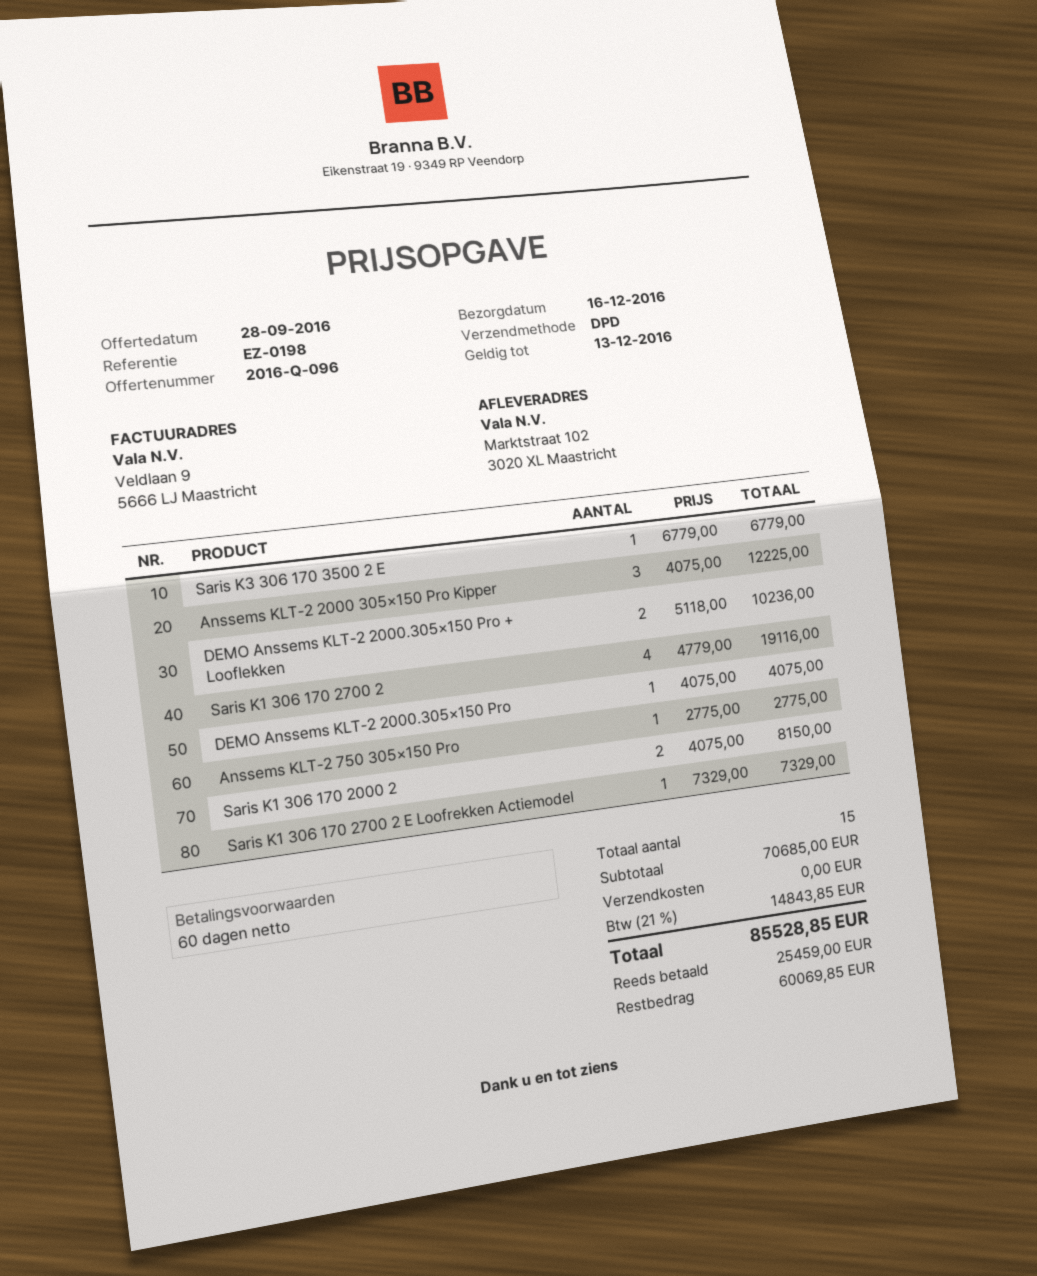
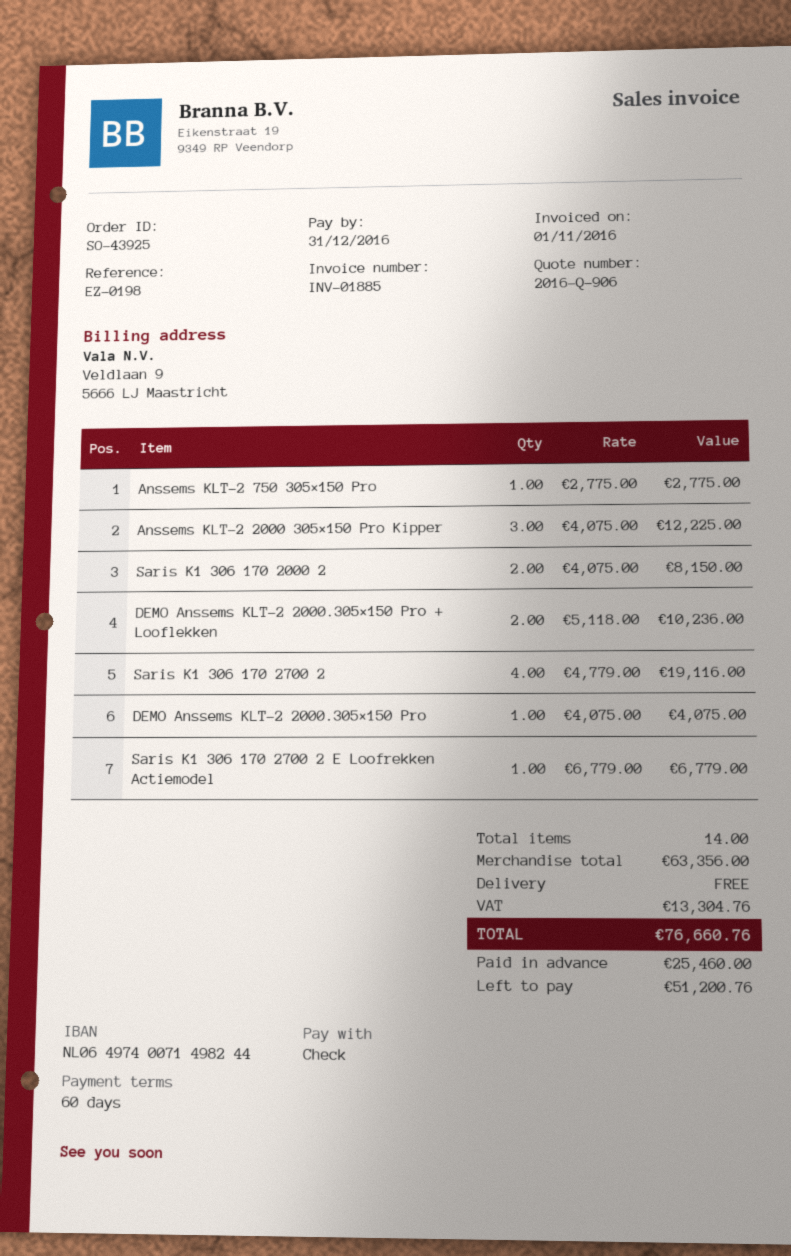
quote number: 2016-Q-096 -> 2016-Q-906
Saris K3 306 170 3500 2 E: 1 x 6779.00 = 6779.00 -> none
Saris K1 306 170 2700 2 E Loofrekken Actiemodel: 1 x 7329.00 = 7329.00 -> 1 x 6779.00 = 6779.00
total quantity: 15 -> 14
subtotal: 70685.00 -> 63356.00
tax: 14843.85 -> 13304.76
total: 85528.85 -> 76660.76
deposit: 25459.00 -> 25460.00
balance: 60069.85 -> 51200.76

